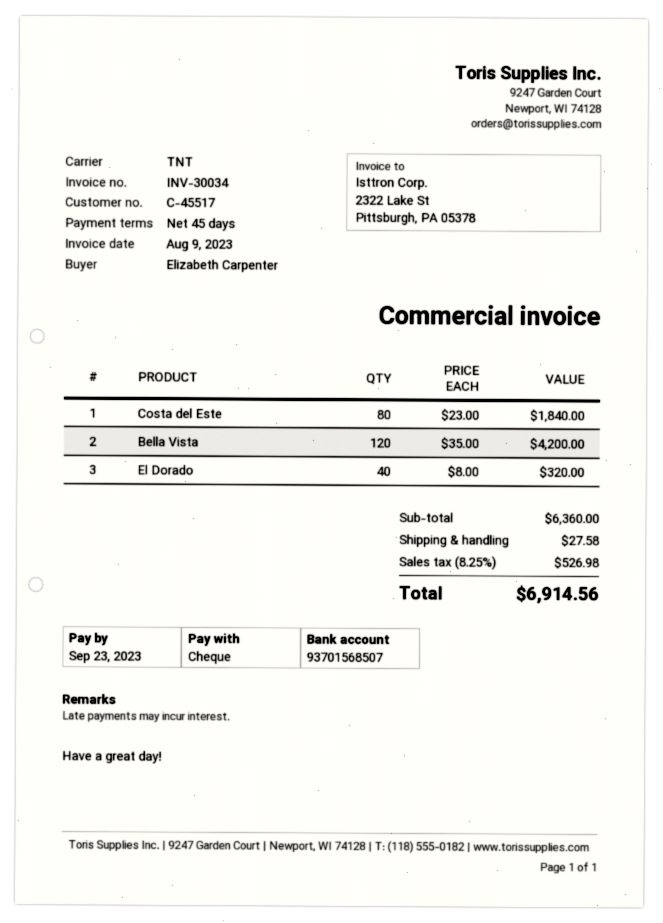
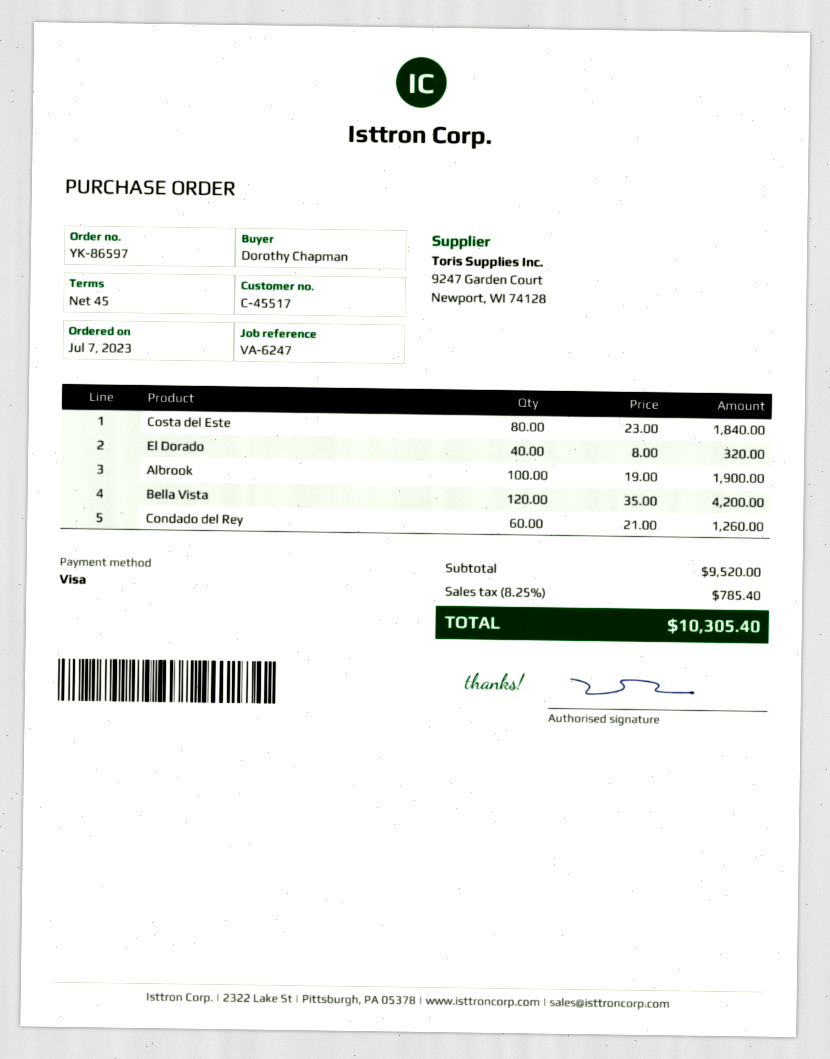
ordered by: Elizabeth Carpenter -> Dorothy Chapman
payment method: cheque -> Visa
Albrook: none -> 100 x 19.00 = 1900.00
Condado del Rey: none -> 60 x 21.00 = 1260.00
subtotal: 6360.00 -> 9520.00
shipping: 27.58 -> none
tax: 8.25% = 526.98 -> 8.25% = 785.40
total: 6914.56 -> 10305.40

